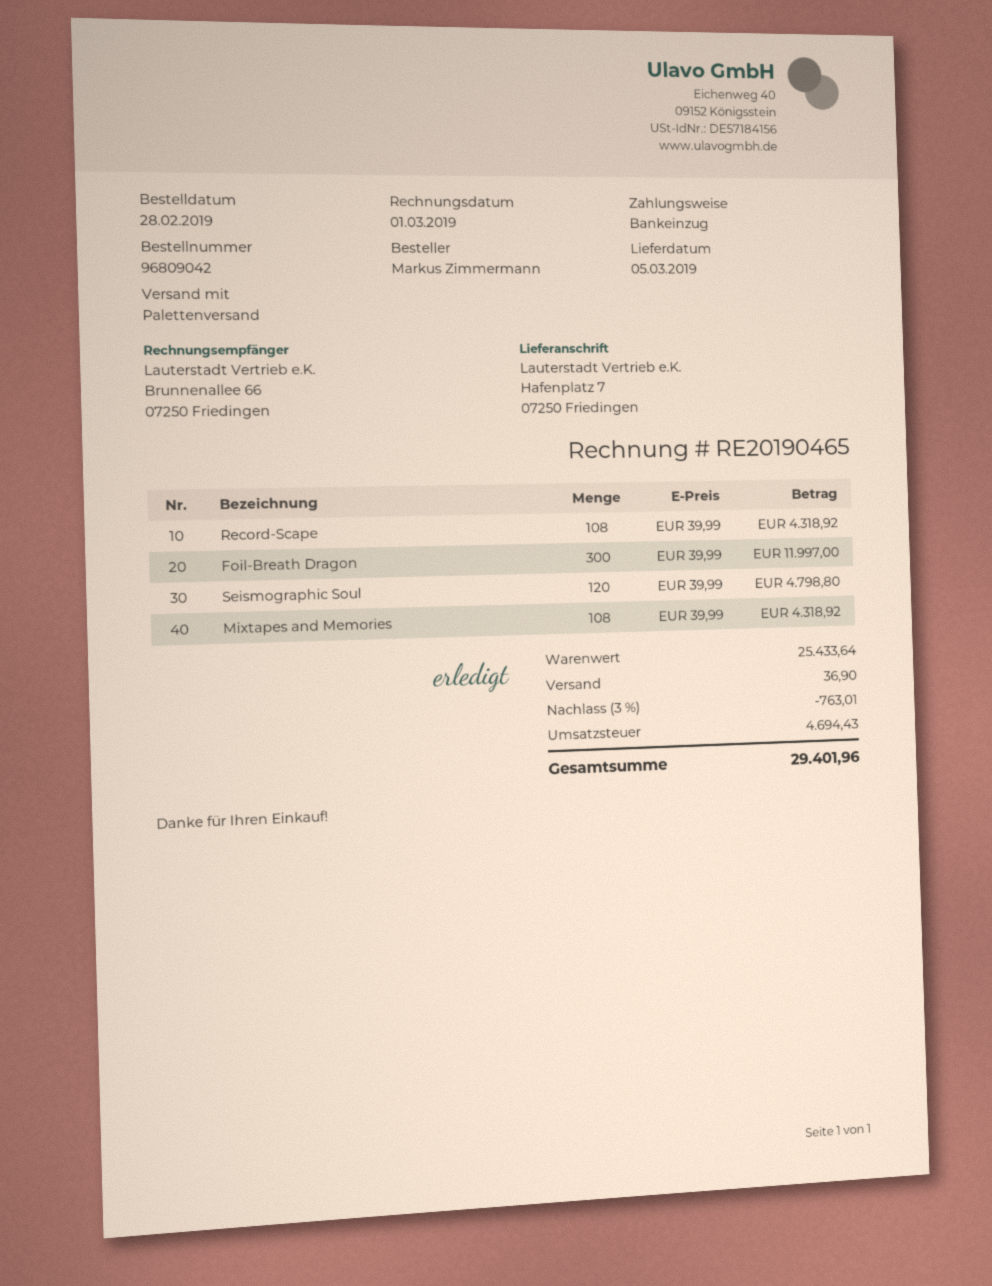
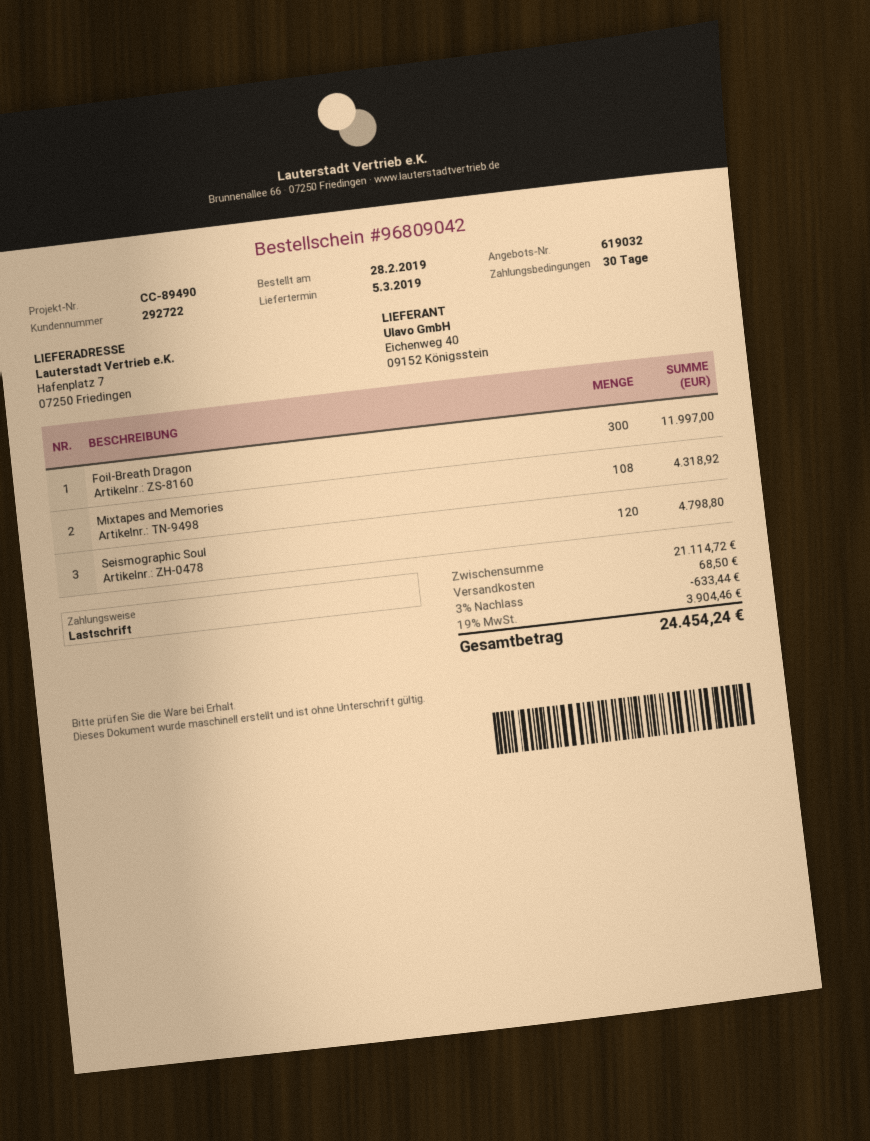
Record-Scape: 108 for 4318.92 -> none
subtotal: 25433.64 -> 21114.72
discount: 3% = 763.01 -> 3% = 633.44
shipping: 36.90 -> 68.50
tax: 4694.43 -> 3904.46
total: 29401.96 -> 24454.24

